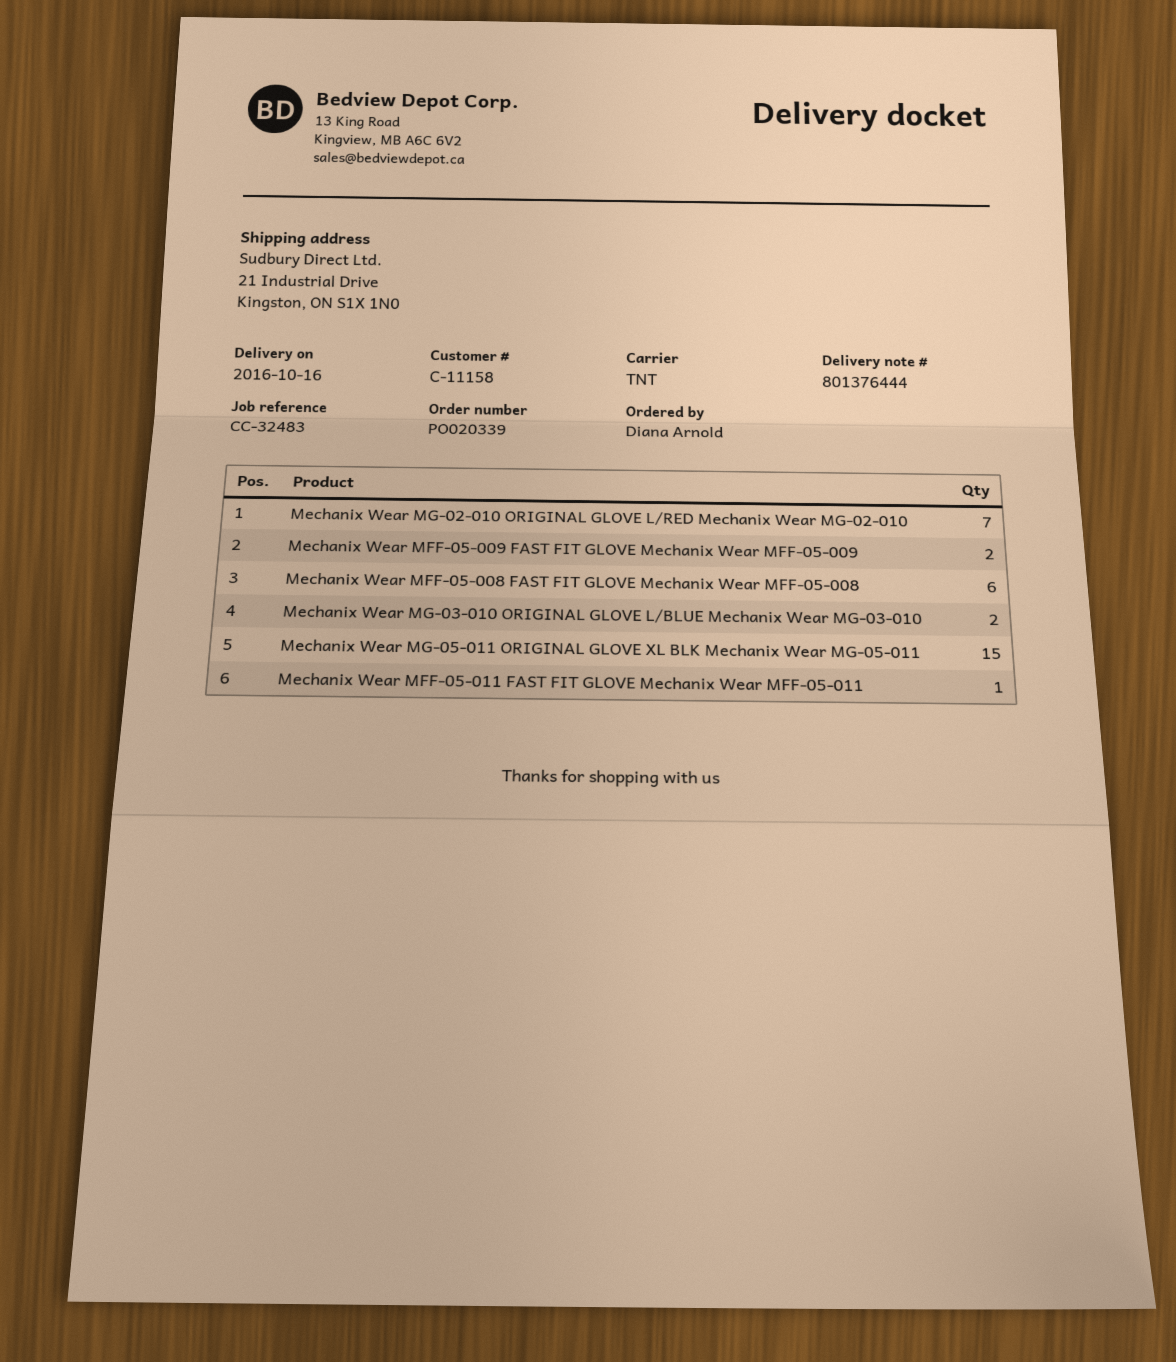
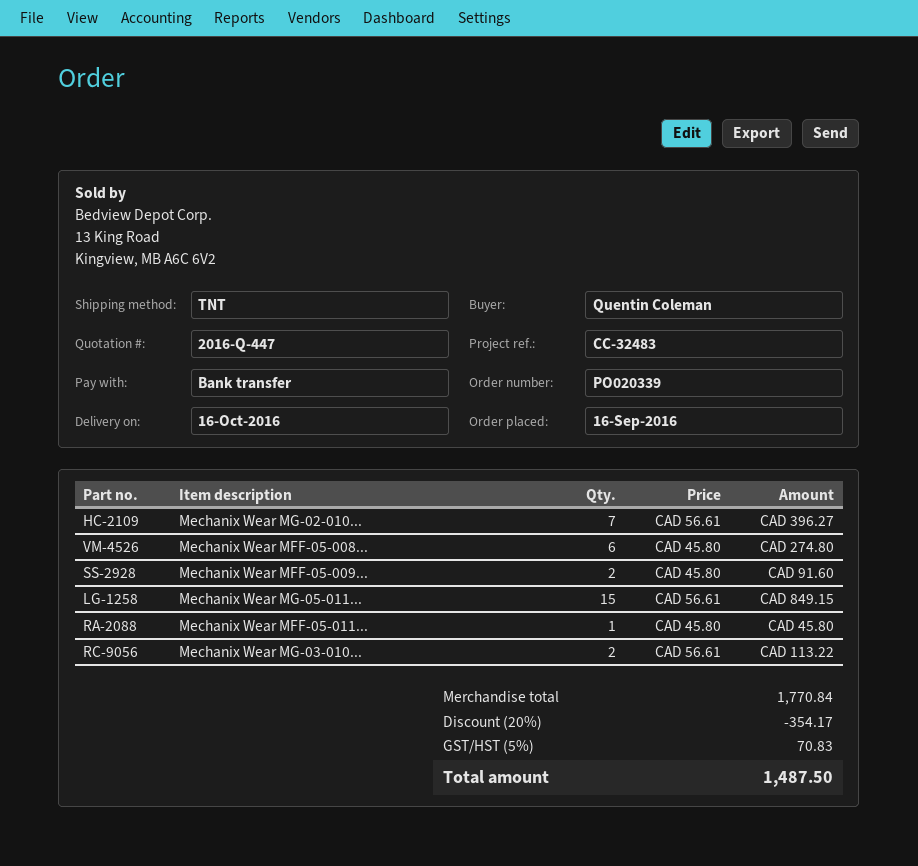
ordered by: Diana Arnold -> Quentin Coleman

